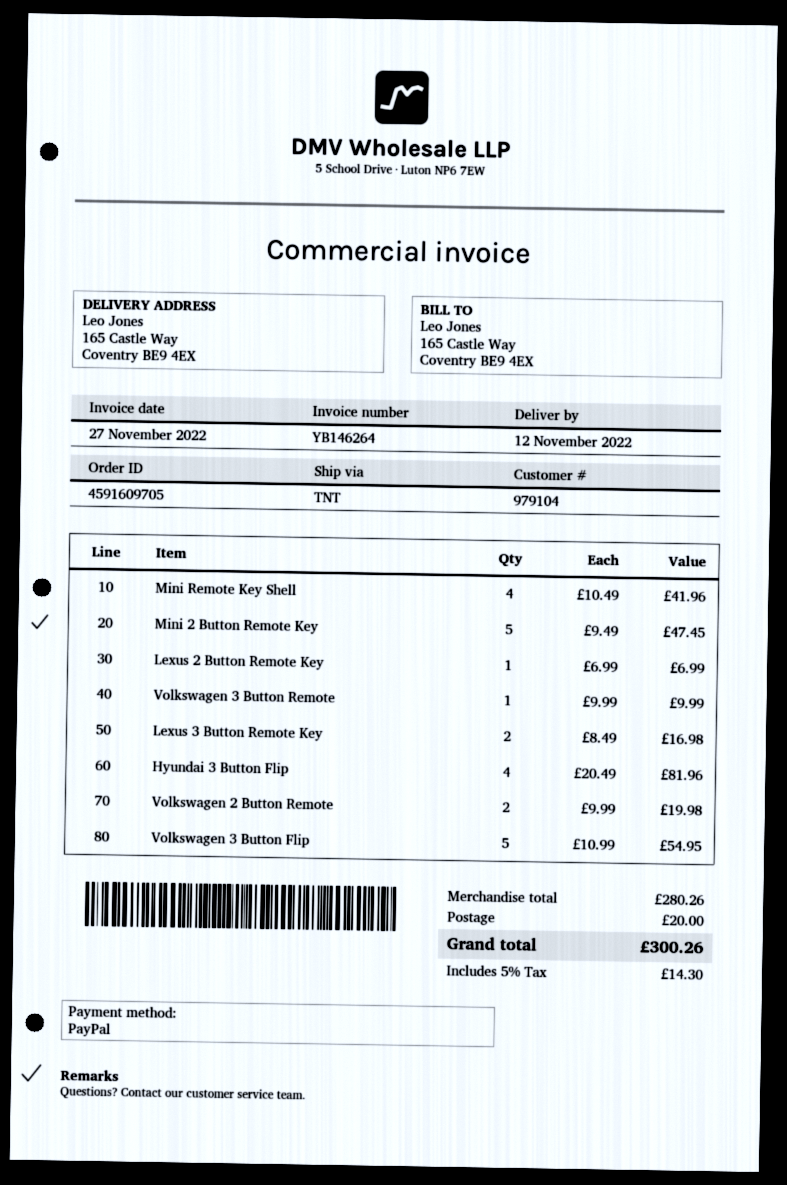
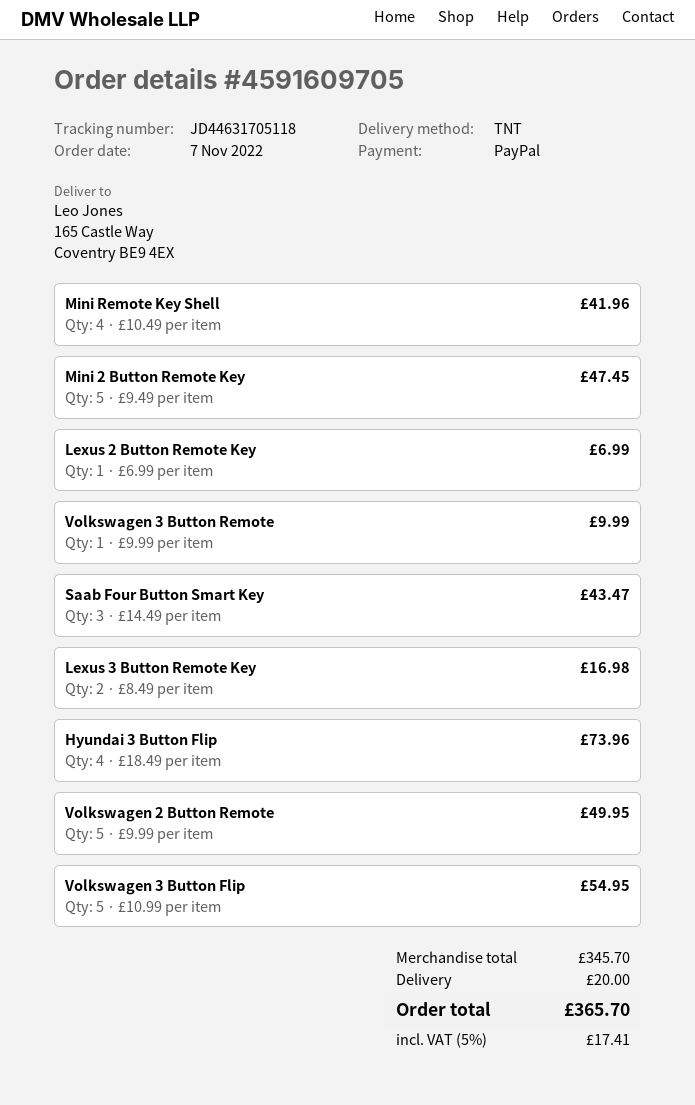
Hyundai 3 Button Flip: 4 x 20.49 = 81.96 -> 4 x 18.49 = 73.96
Volkswagen 2 Button Remote: 2 x 9.99 = 19.98 -> 5 x 9.99 = 49.95
Saab Four Button Smart Key: none -> 3 x 14.49 = 43.47
subtotal: 280.26 -> 345.70
tax: 5% = 14.30 -> 5% = 17.41
total: 300.26 -> 365.70

